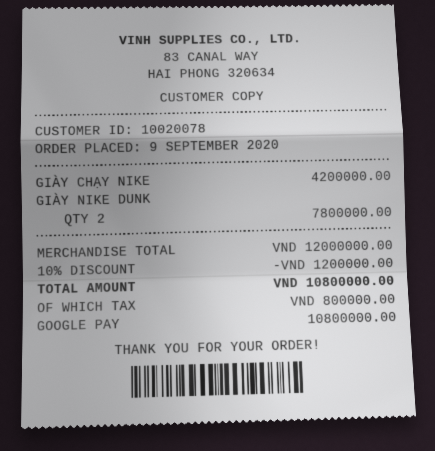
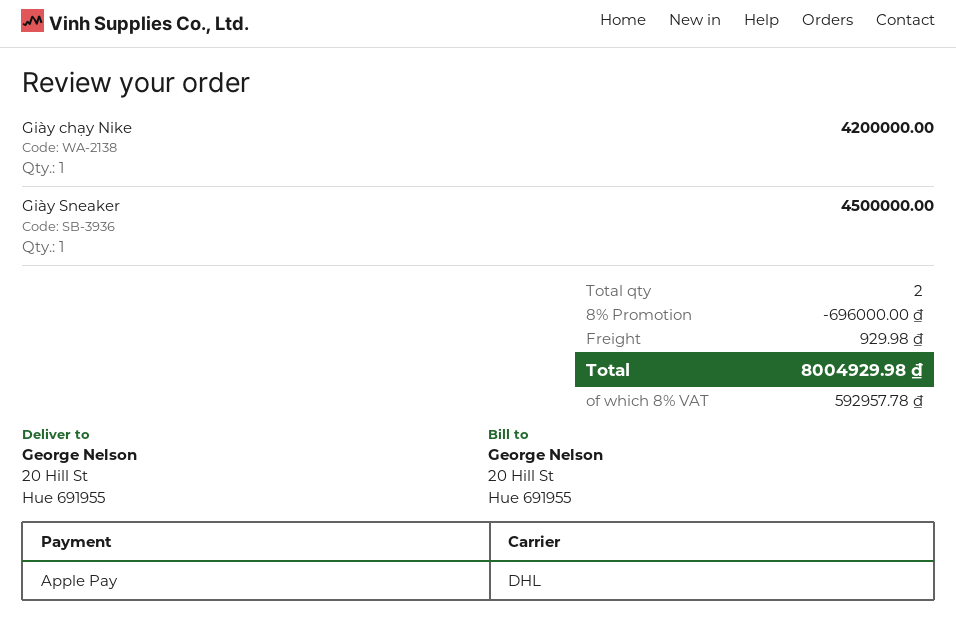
payment method: Google Pay -> Apple Pay
GIÀY NIKE DUNK: 2 for 7800000.00 -> none
Giày Sneaker: none -> 1 for 4500000.00
discount: 10% = 1200000.00 -> 8% = 696000.00
shipping: none -> 929.98
tax: 800000.00 -> 592957.78
total: 10800000.00 -> 8004929.98

